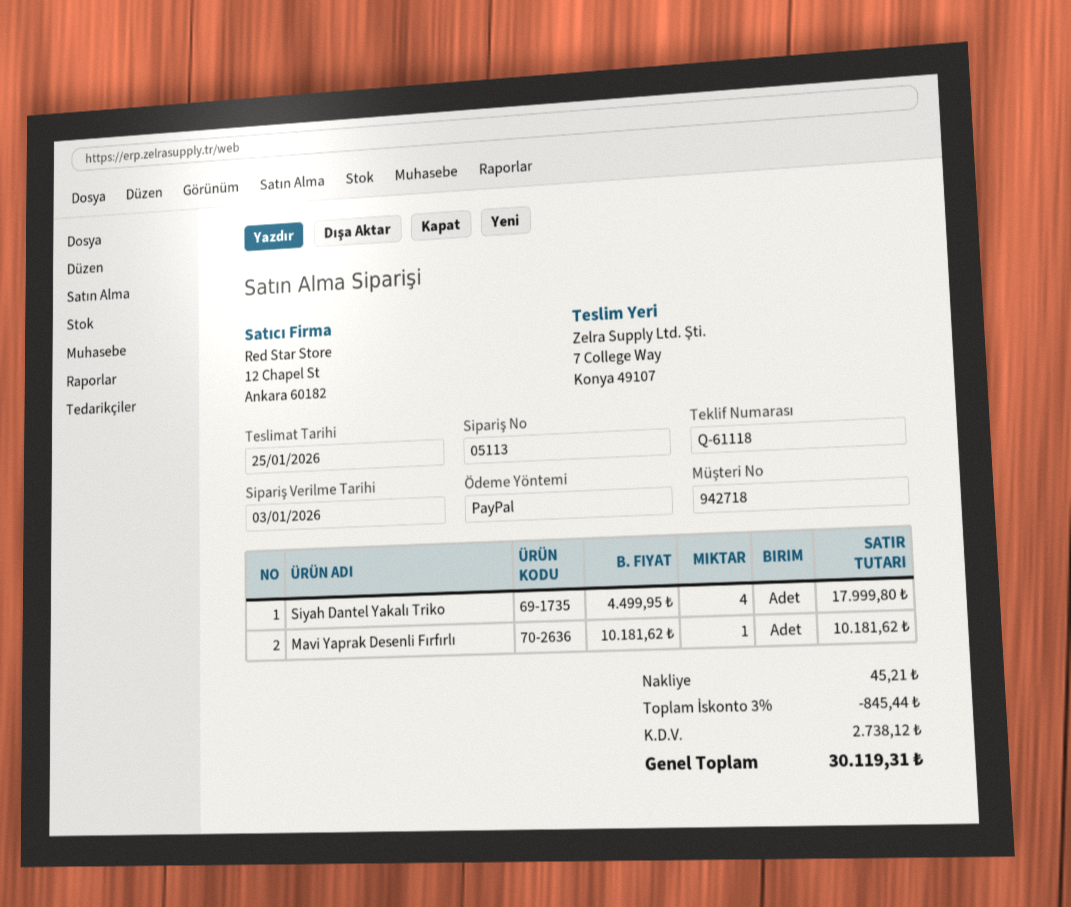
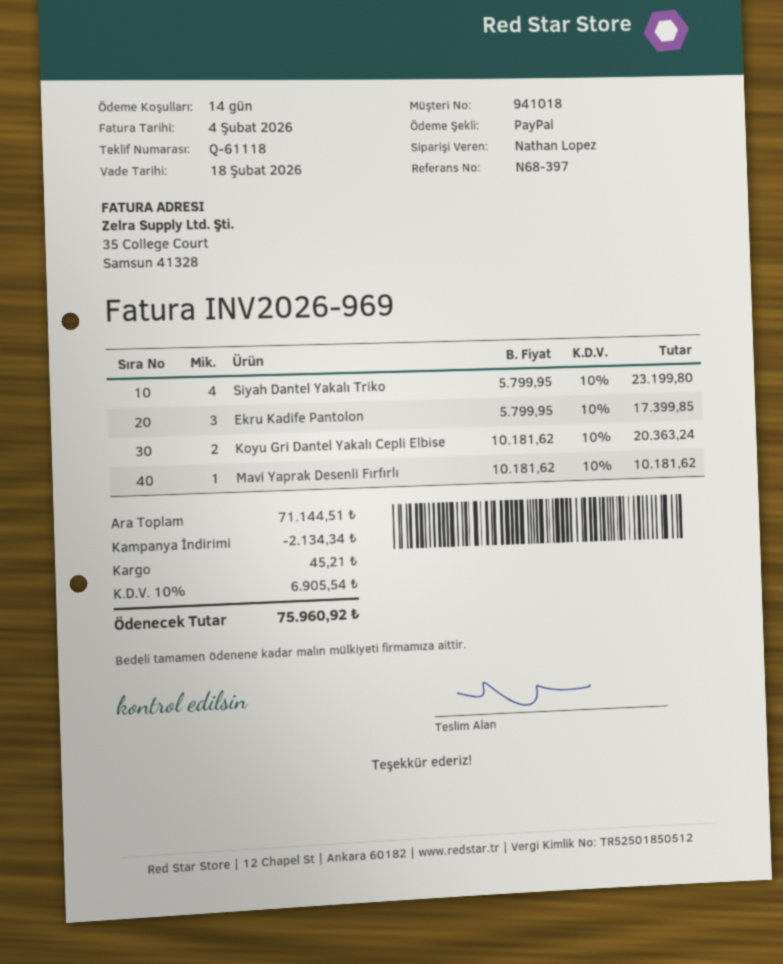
customer number: 942718 -> 941018
Siyah Dantel Yakalı Triko: 4 x 4499.95 = 17999.80 -> 4 x 5799.95 = 23199.80
Ekru Kadife Pantolon: none -> 3 x 5799.95 = 17399.85
Koyu Gri Dantel Yakalı Cepli Elbise: none -> 2 x 10181.62 = 20363.24
discount: 845.44 -> 2134.34
tax: 2738.12 -> 6905.54
total: 30119.31 -> 75960.92

